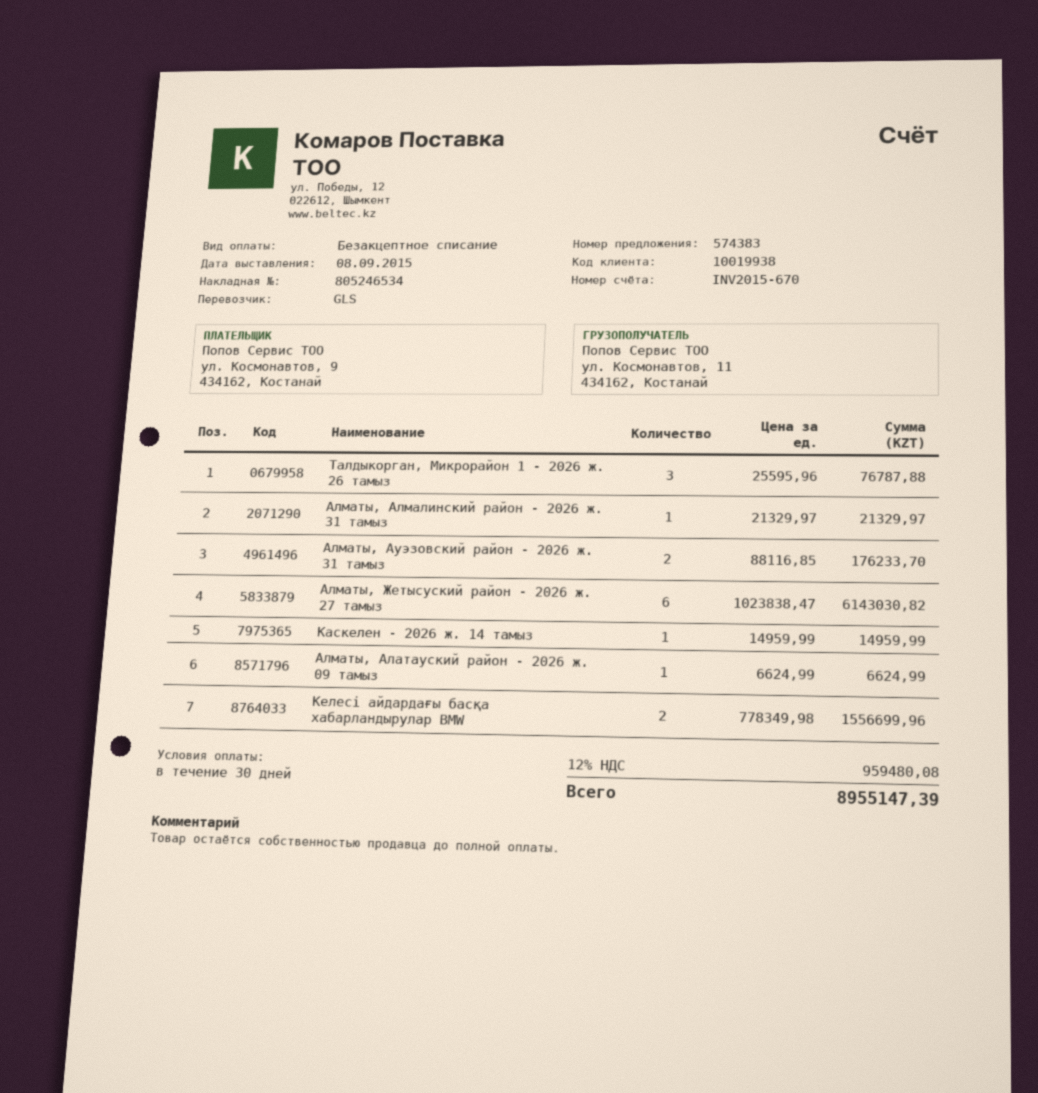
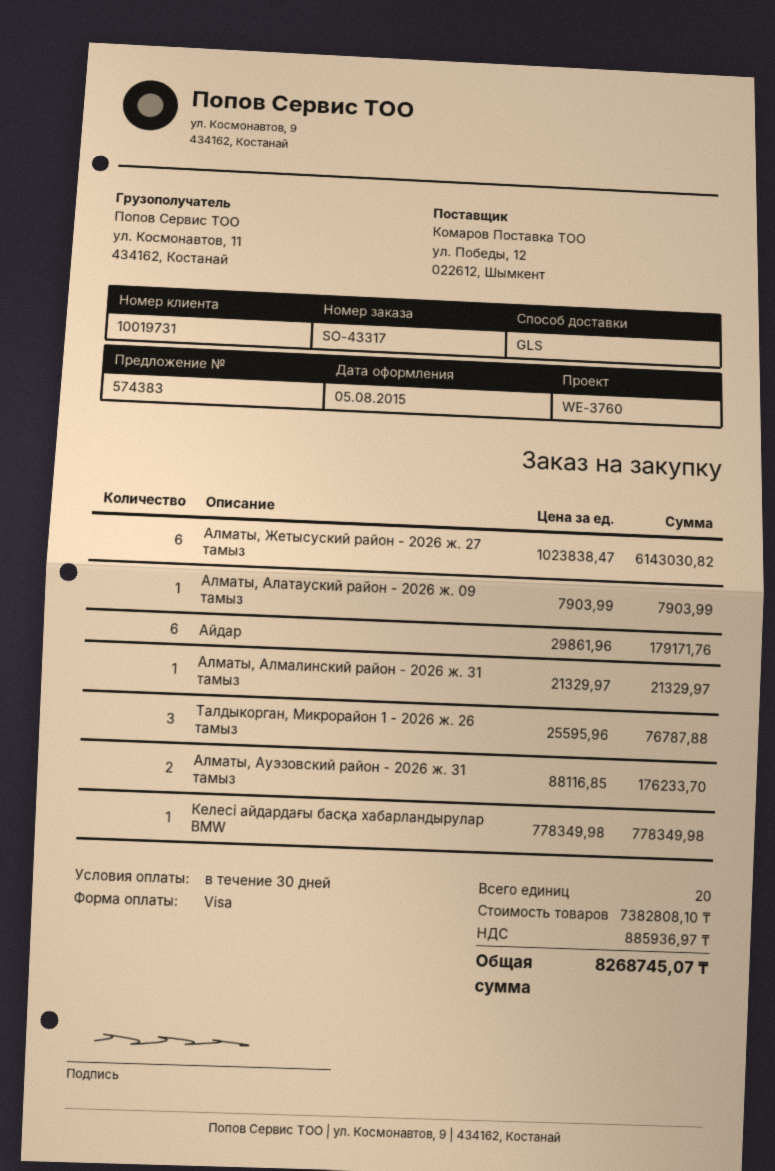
customer number: 10019938 -> 10019731
payment method: direct debit -> Visa
Каскелен - 2026 ж. 14 тамыз: 1 x 14959.99 = 14959.99 -> none
Алматы, Алатауский район - 2026 ж. 09 тамыз: 1 x 6624.99 = 6624.99 -> 1 x 7903.99 = 7903.99
Келесі айдардағы басқа хабарландырулар BMW: 2 x 778349.98 = 1556699.96 -> 1 x 778349.98 = 778349.98
Айдар: none -> 6 x 29861.96 = 179171.76
tax: 959480.08 -> 885936.97
total: 8955147.39 -> 8268745.07

